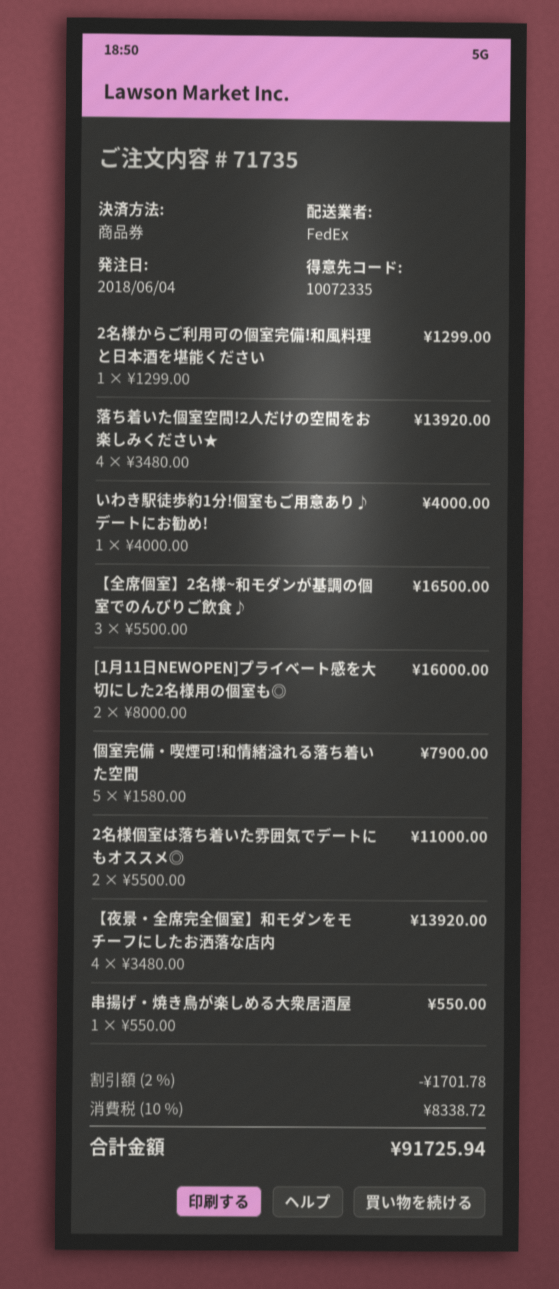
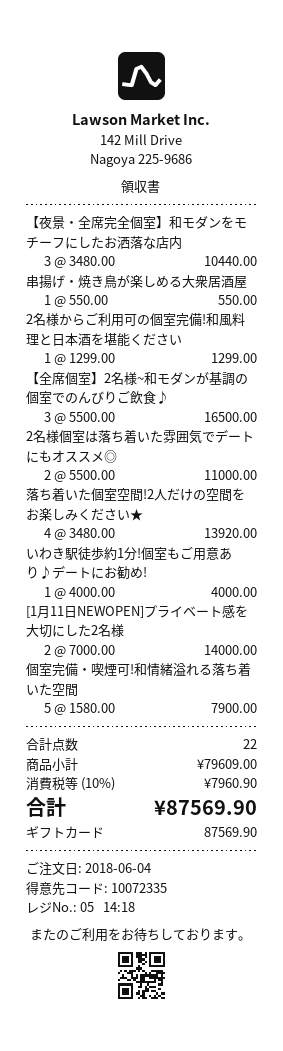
[1月11日NEWOPEN]プライベート感を大切にした2名様用の個室も◎: 2 x 8000.00 = 16000.00 -> 2 x 7000.00 = 14000.00
【夜景・全席完全個室】和モダンをモチーフにしたお洒落な店内: 4 x 3480.00 = 13920.00 -> 3 x 3480.00 = 10440.00
discount: 2% = 1701.78 -> none
tax: 10% = 8338.72 -> 10% = 7960.90
total: 91725.94 -> 87569.90

